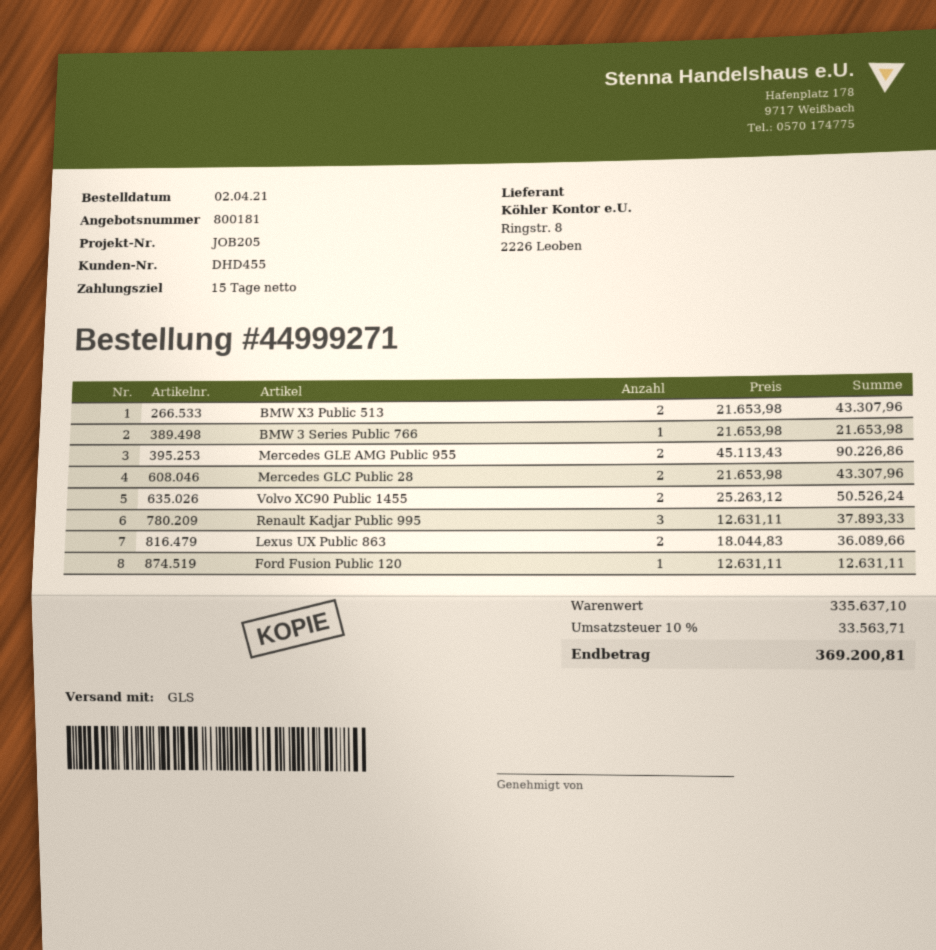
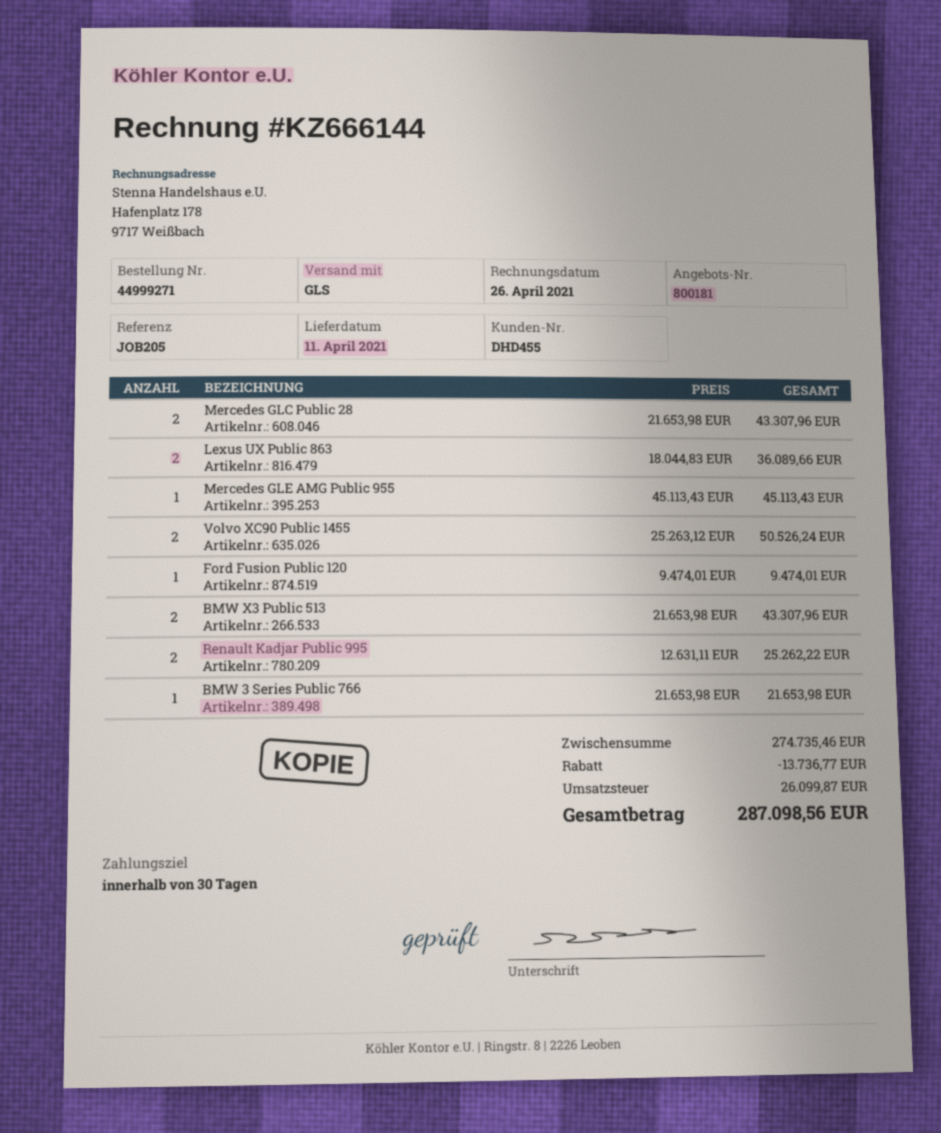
payment terms: 15 days -> 30 days
Mercedes GLE AMG Public 955: 2 x 45113.43 = 90226.86 -> 1 x 45113.43 = 45113.43
Renault Kadjar Public 995: 3 x 12631.11 = 37893.33 -> 2 x 12631.11 = 25262.22
Ford Fusion Public 120: 1 x 12631.11 = 12631.11 -> 1 x 9474.01 = 9474.01
subtotal: 335637.10 -> 274735.46
discount: none -> 13736.77
tax: 33563.71 -> 26099.87
total: 369200.81 -> 287098.56

